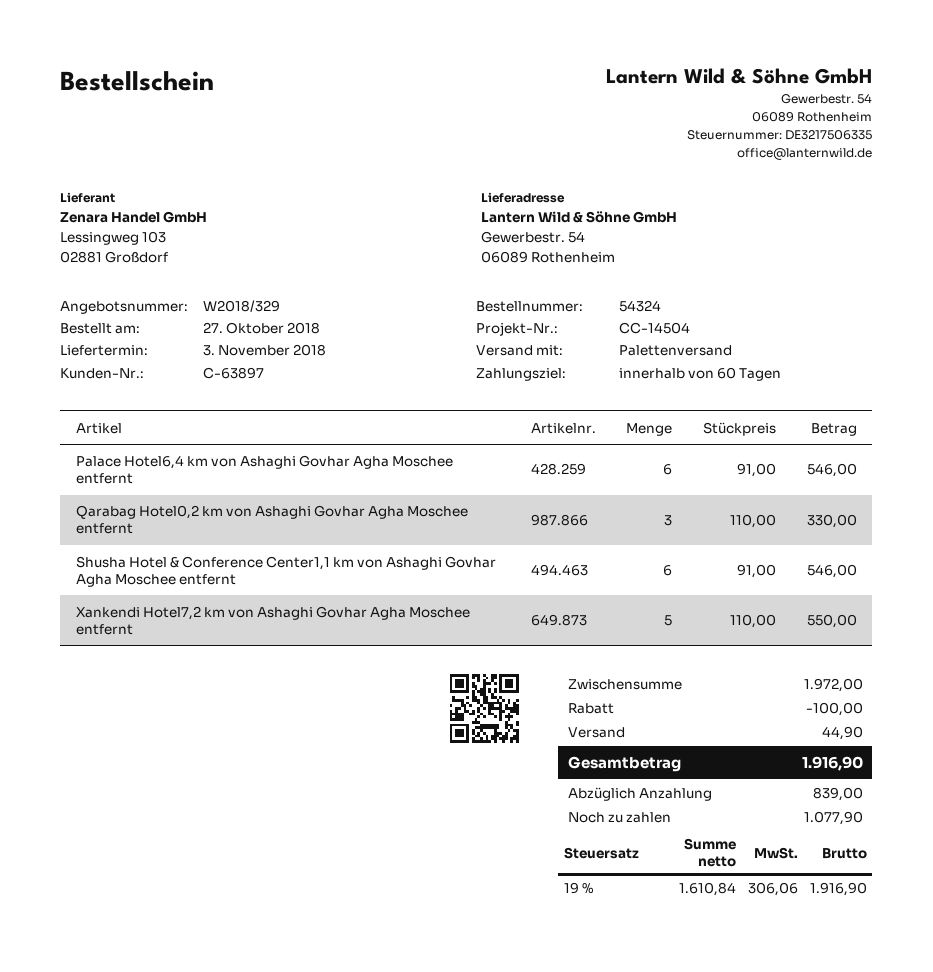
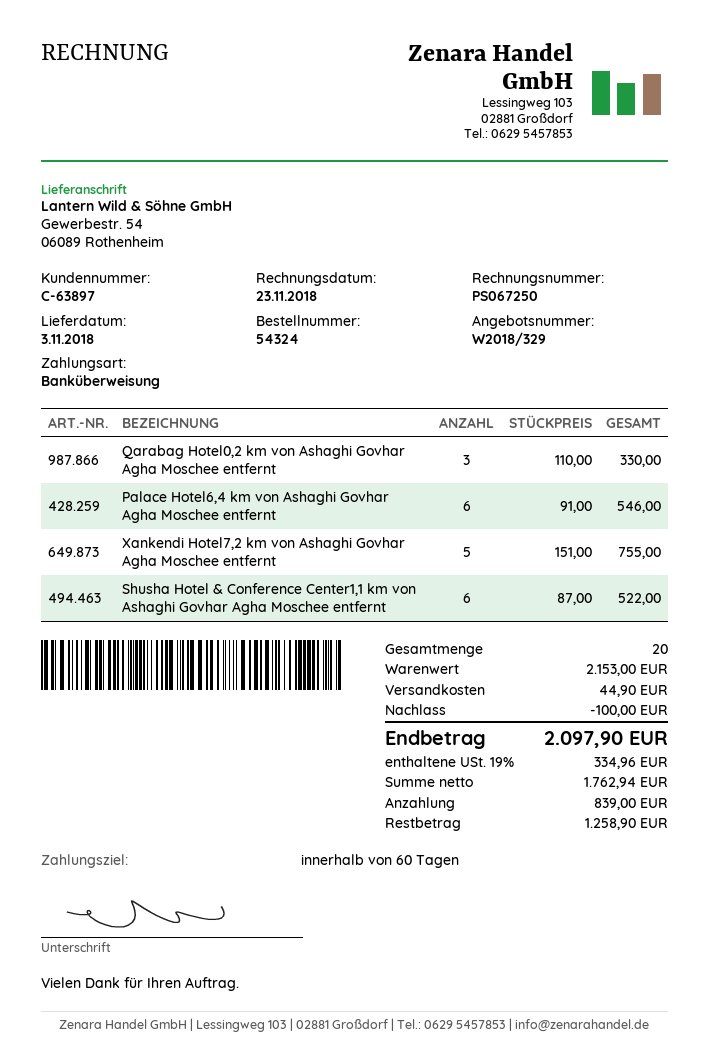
Shusha Hotel & Conference Center1,1 km von Ashaghi Govhar Agha Moschee entfernt: 6 x 91.00 = 546.00 -> 6 x 87.00 = 522.00
Xankendi Hotel7,2 km von Ashaghi Govhar Agha Moschee entfernt: 5 x 110.00 = 550.00 -> 5 x 151.00 = 755.00
subtotal: 1972.00 -> 2153.00
net: 1610.84 -> 1762.94
tax: 19% = 306.06 -> 19% = 334.96
total: 1916.90 -> 2097.90
balance: 1077.90 -> 1258.90

